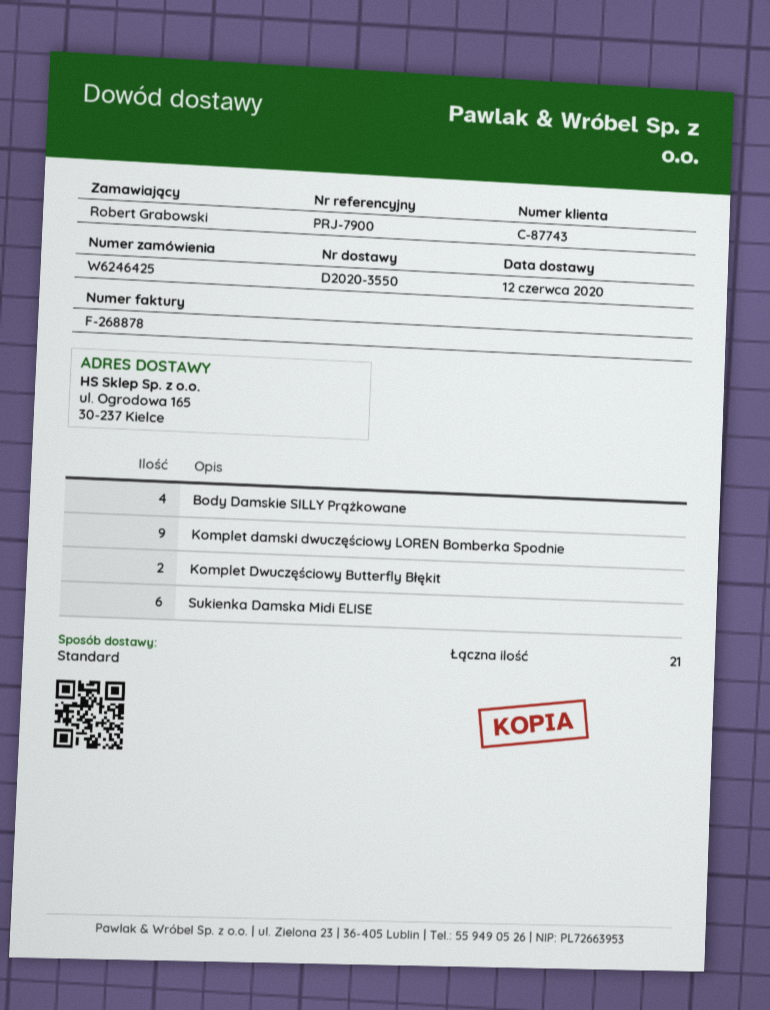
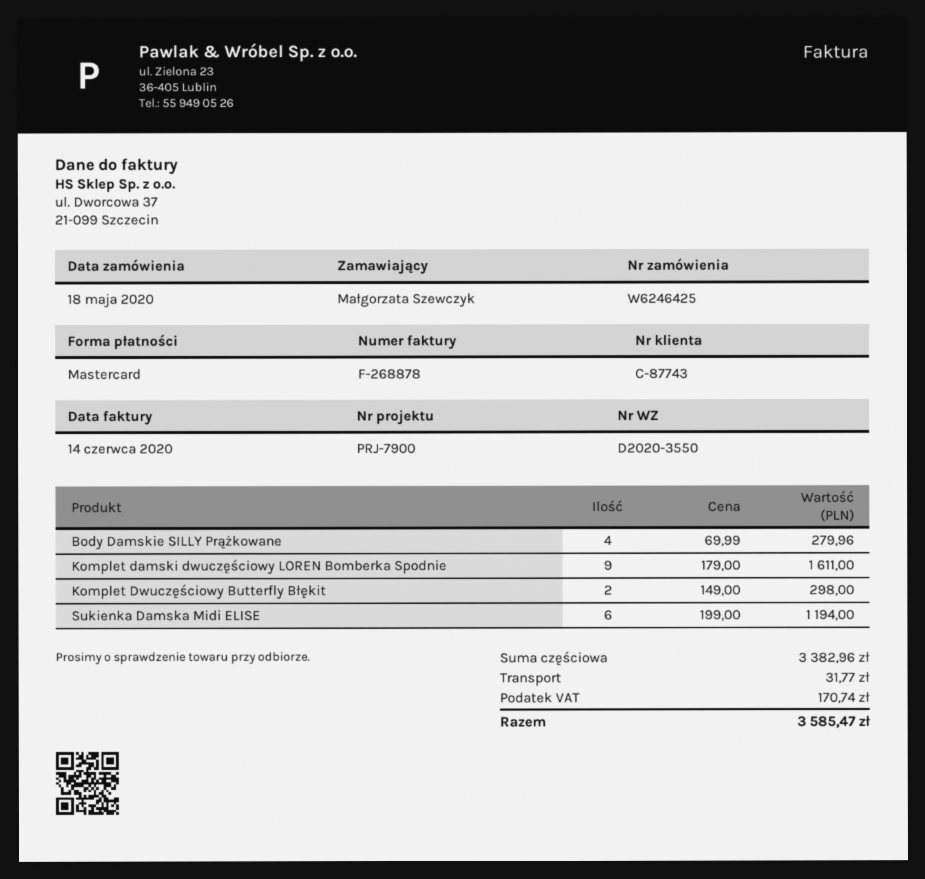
ordered by: Robert Grabowski -> Małgorzata Szewczyk

